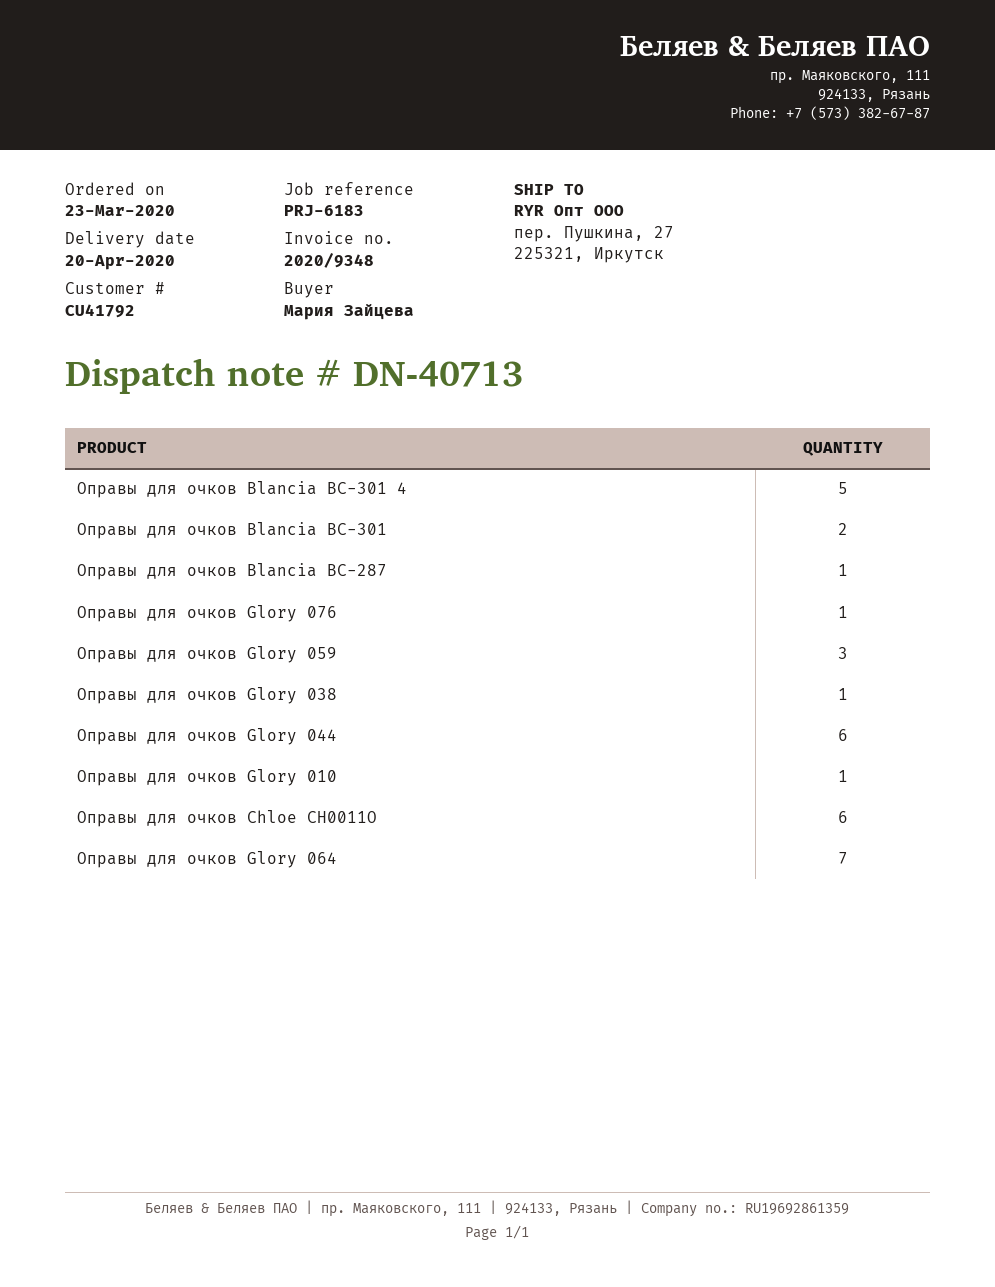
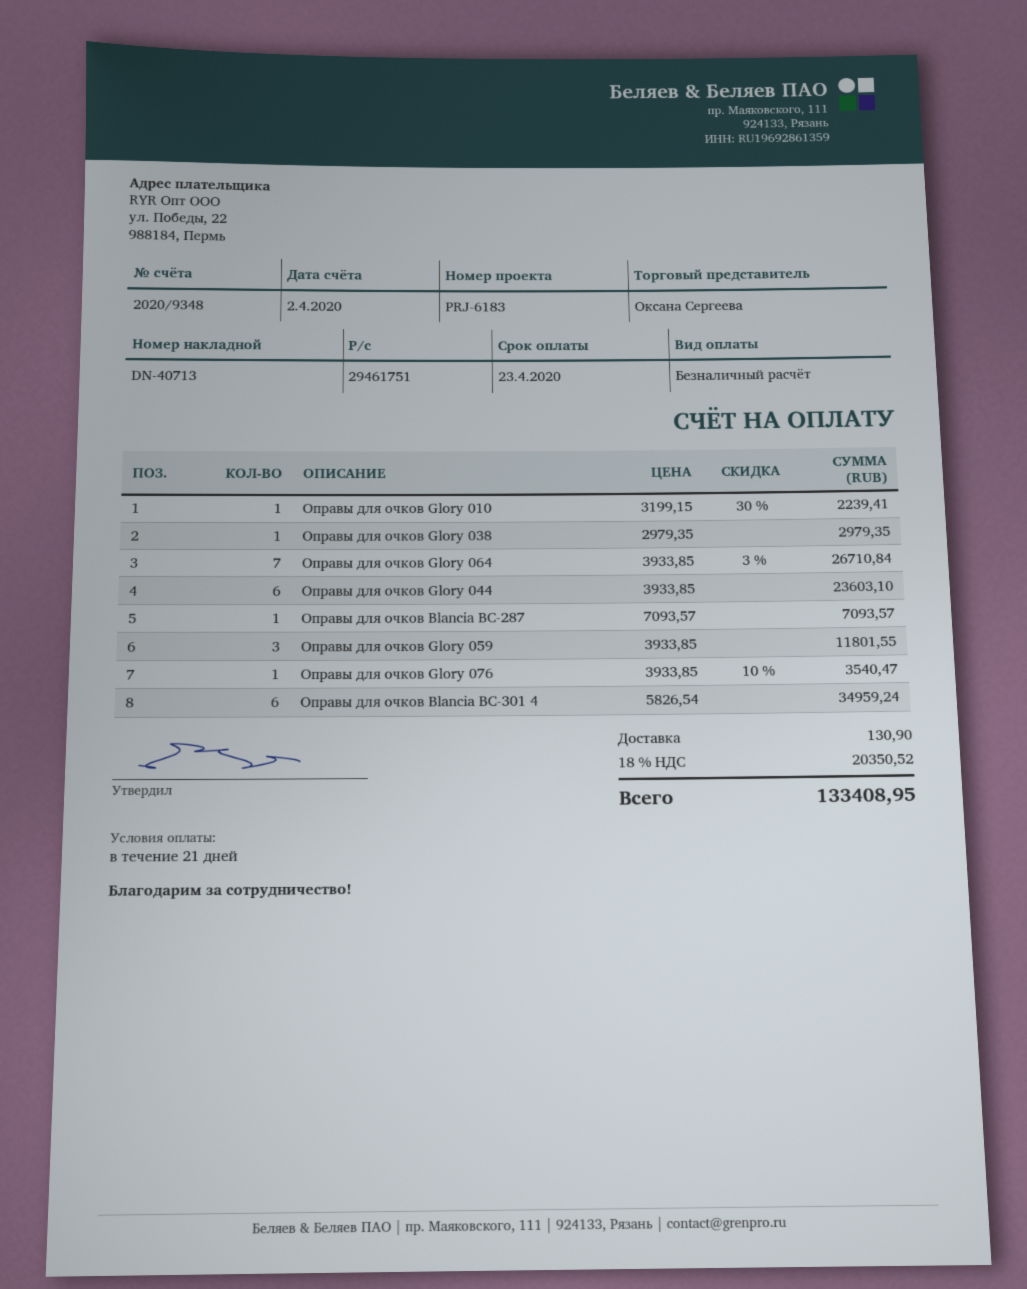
Оправы для очков Blancia BC-301 4: 5 -> 6
Оправы для очков Blancia BC-301: 2 -> none
Оправы для очков Chloe CH0011O: 6 -> none

